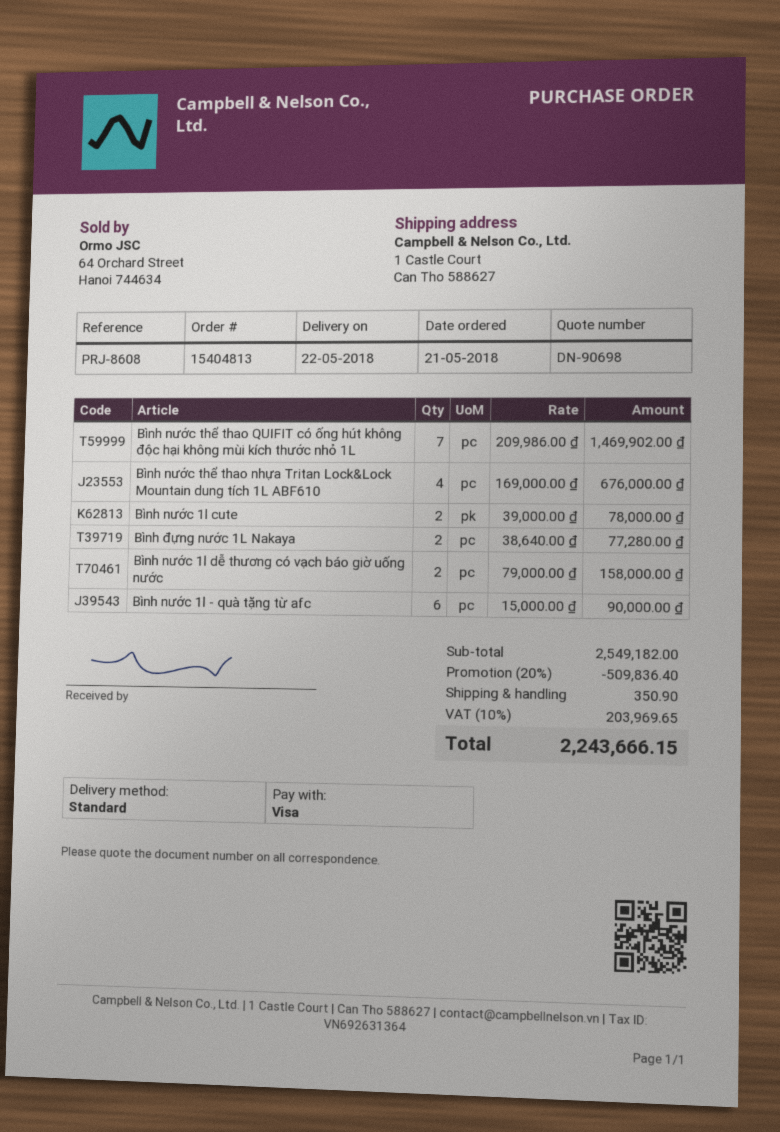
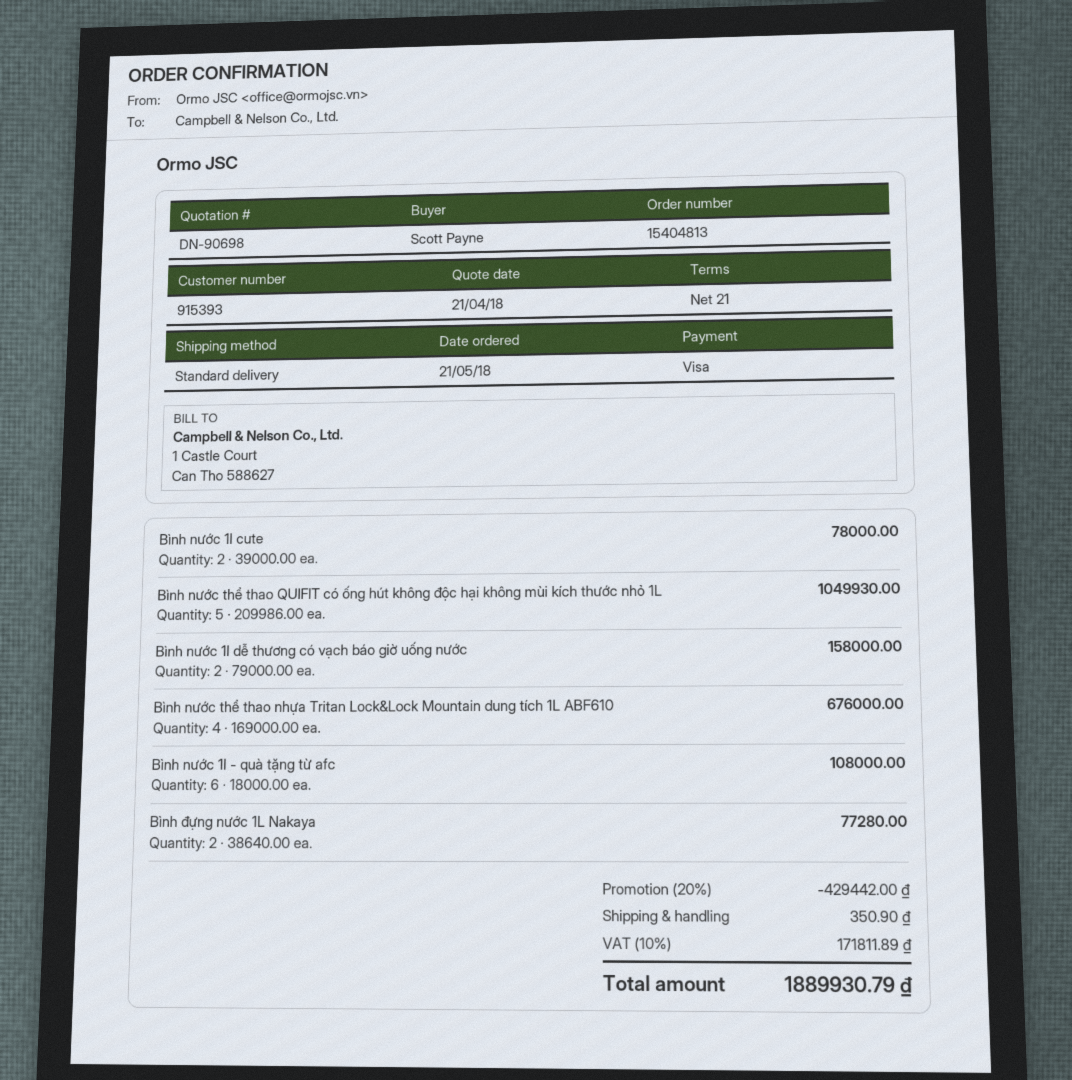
Bình nước thể thao QUIFIT có ống hút không độc hại không mùi kích thước nhỏ 1L: 7 x 209986.00 = 1469902.00 -> 5 x 209986.00 = 1049930.00
Bình nước 1l - quà tặng từ afc: 6 x 15000.00 = 90000.00 -> 6 x 18000.00 = 108000.00
discount: 20% = 509836.40 -> 20% = 429442.00
tax: 10% = 203969.65 -> 10% = 171811.89
total: 2243666.15 -> 1889930.79

